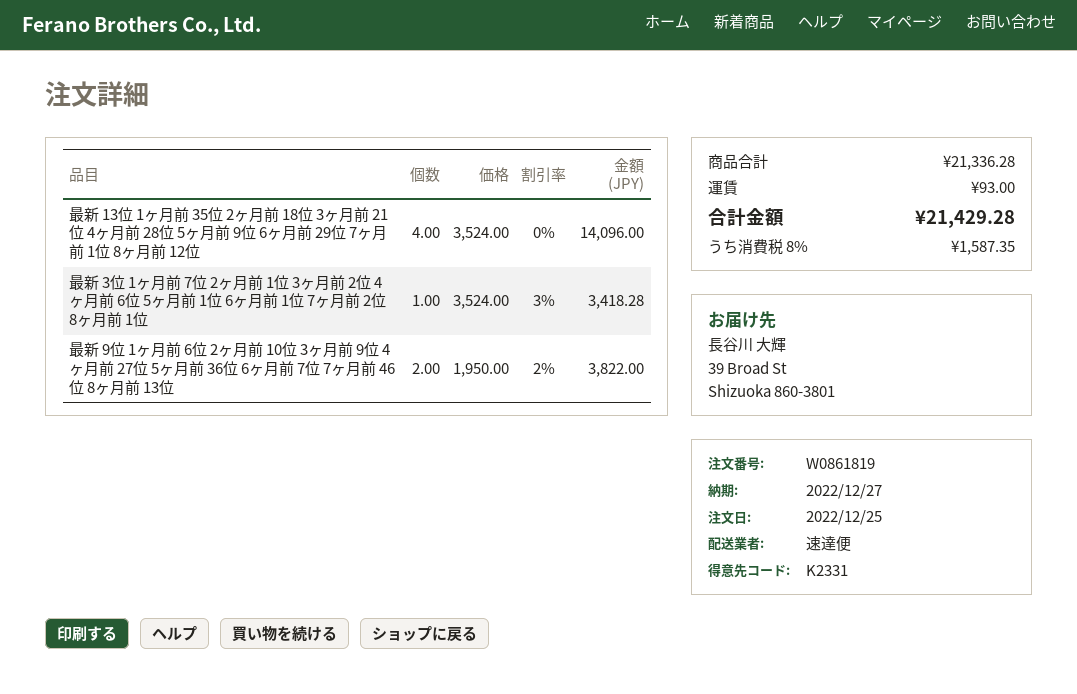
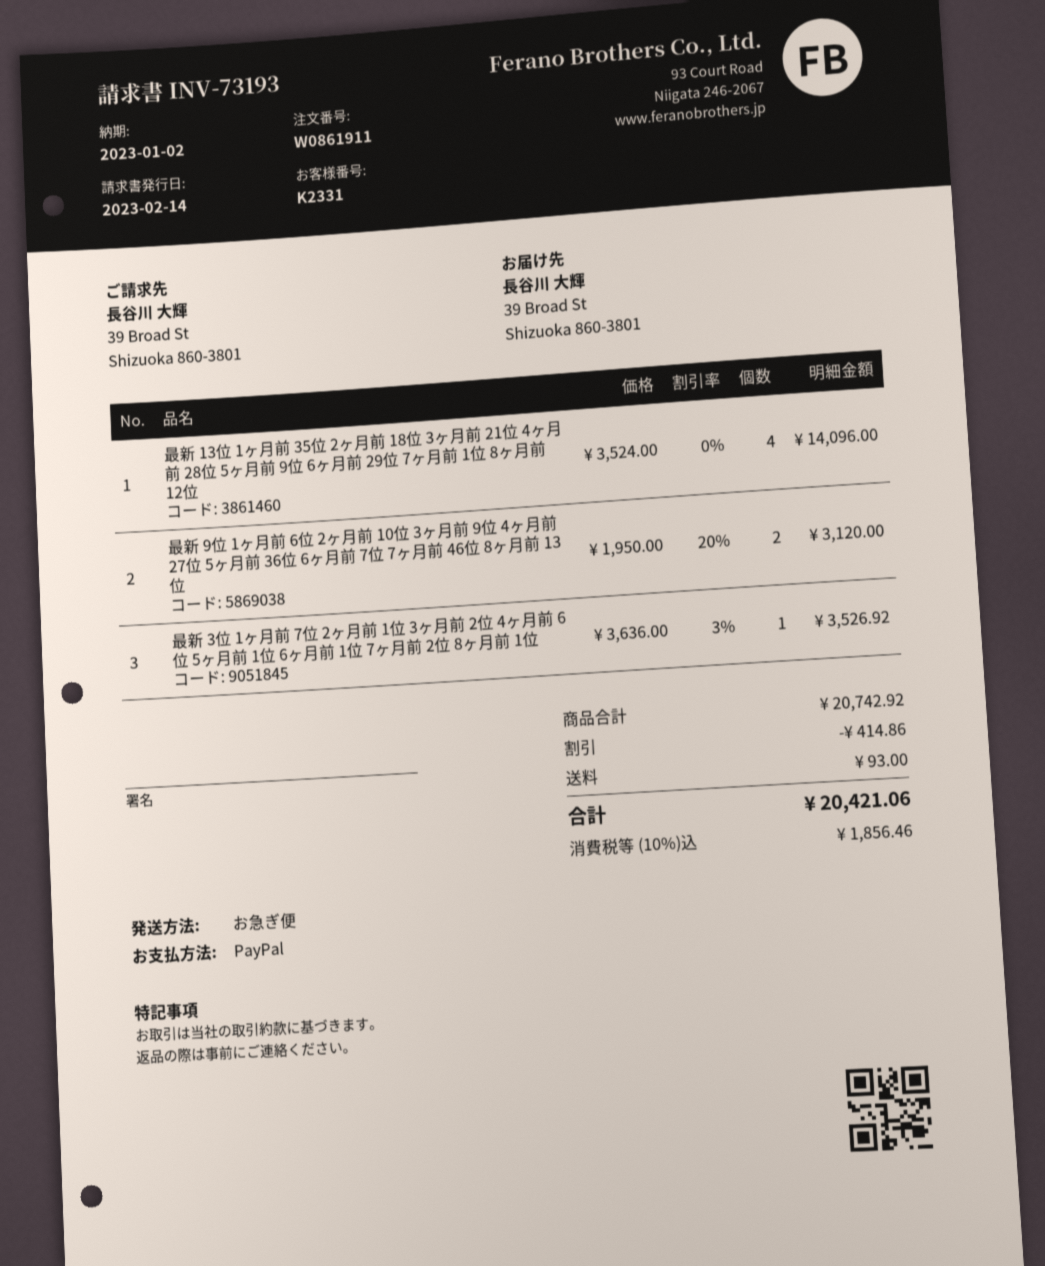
order number: W0861819 -> W0861911
delivery date: 2022-12-27 -> 2023-01-02
最新 3位 1ヶ月前 7位 2ヶ月前 1位 3ヶ月前 2位 4ヶ月前 6位 5ヶ月前 1位 6ヶ月前 1位 7ヶ月前 2位 8ヶ月前 1位: 1 x 3524.00 - 3% = 3418.28 -> 1 x 3636.00 - 3% = 3526.92
最新 9位 1ヶ月前 6位 2ヶ月前 10位 3ヶ月前 9位 4ヶ月前 27位 5ヶ月前 36位 6ヶ月前 7位 7ヶ月前 46位 8ヶ月前 13位: 2 x 1950.00 - 2% = 3822.00 -> 2 x 1950.00 - 20% = 3120.00
subtotal: 21336.28 -> 20742.92
discount: none -> 414.86
tax: 8% = 1587.35 -> 10% = 1856.46
total: 21429.28 -> 20421.06

